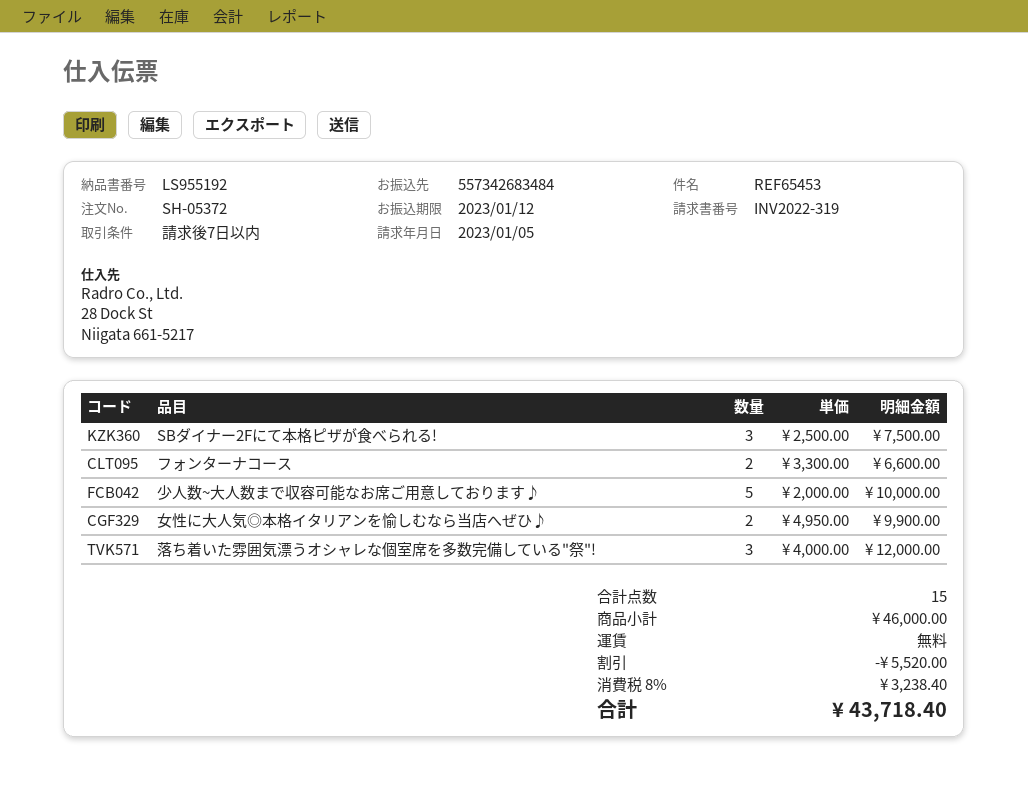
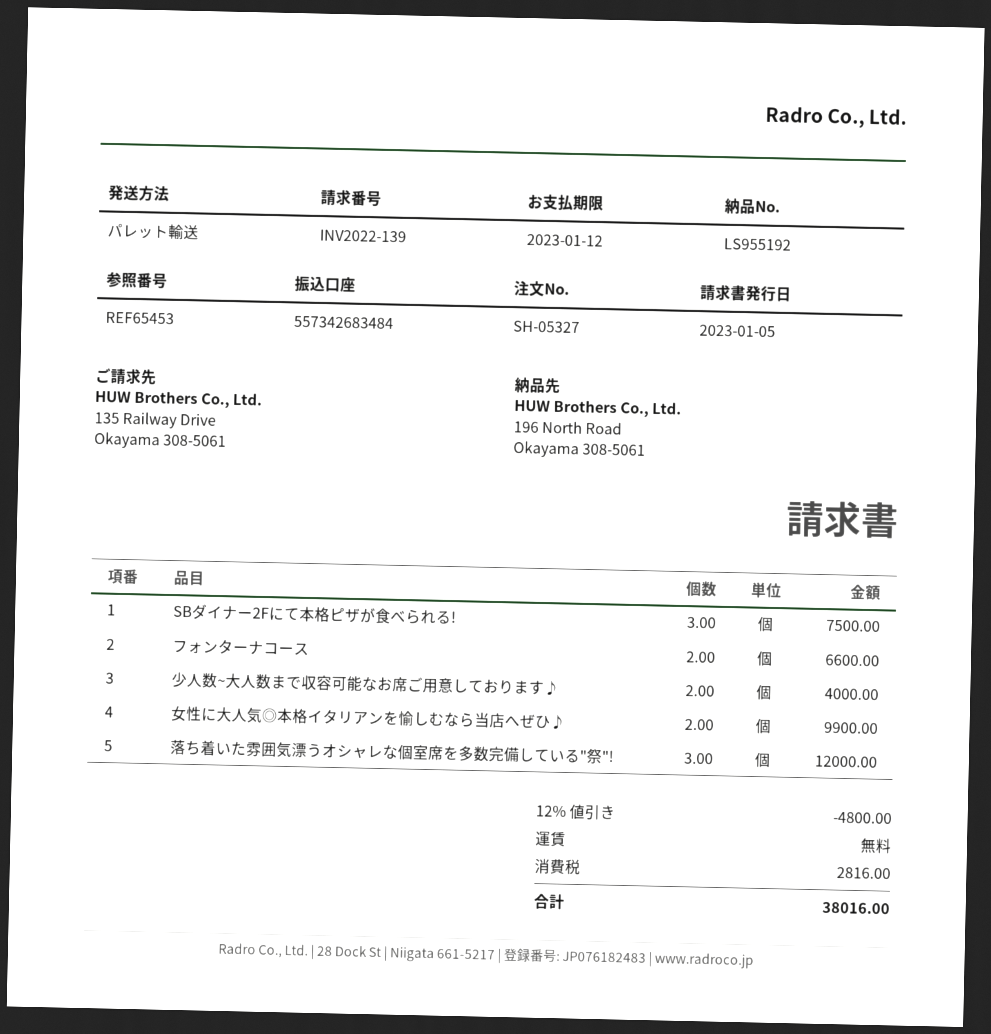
order number: SH-05372 -> SH-05327
invoice number: INV2022-319 -> INV2022-139
少人数~大人数まで収容可能なお席ご用意しております♪: 5 for 10000.00 -> 2 for 4000.00
discount: 5520.00 -> 4800.00
tax: 3238.40 -> 2816.00
total: 43718.40 -> 38016.00

